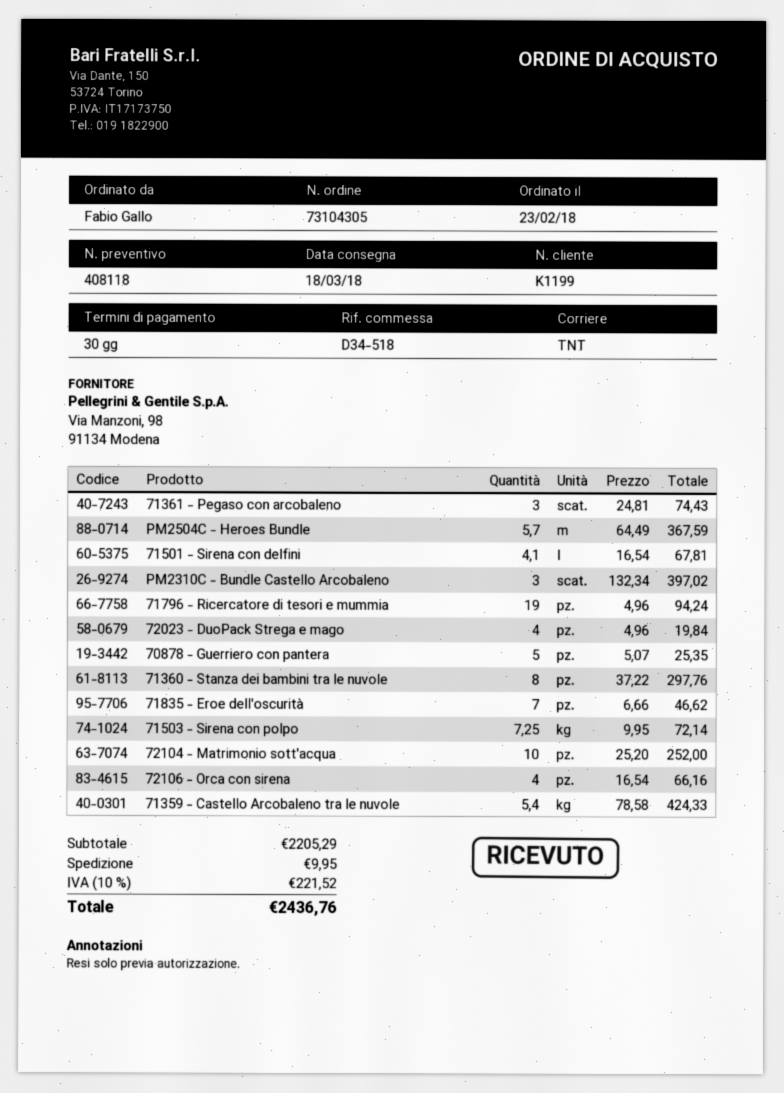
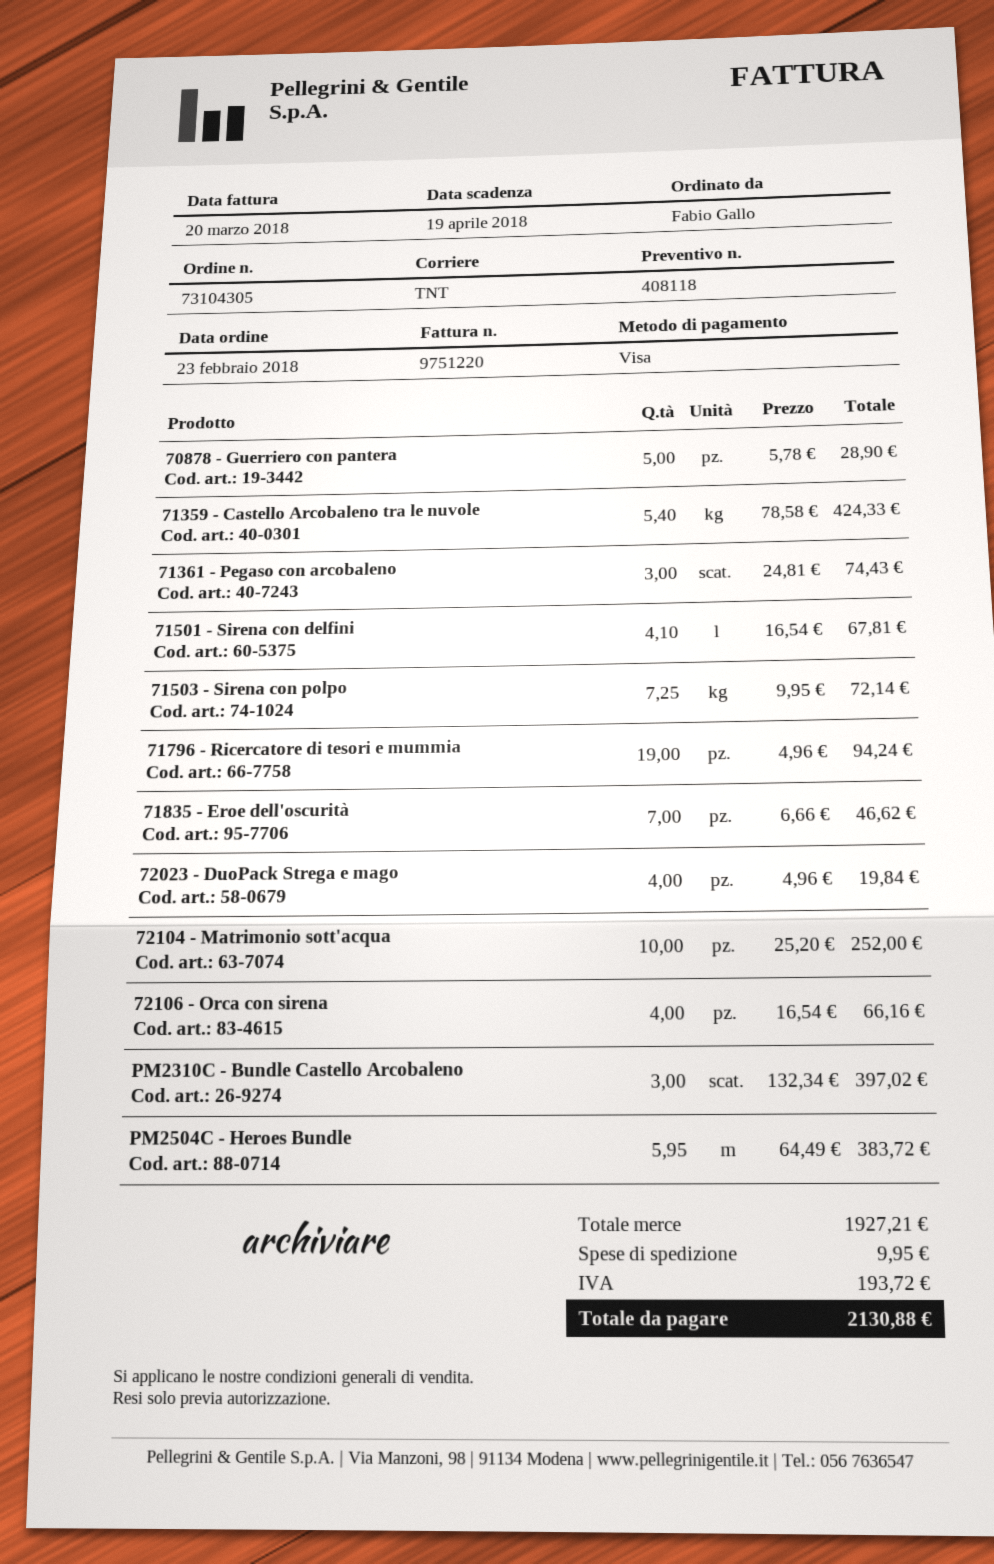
PM2504C - Heroes Bundle: 5.7 x 64.49 = 367.59 -> 5.95 x 64.49 = 383.72
70878 - Guerriero con pantera: 5 x 5.07 = 25.35 -> 5 x 5.78 = 28.90
71360 - Stanza dei bambini tra le nuvole: 8 x 37.22 = 297.76 -> none
subtotal: 2205.29 -> 1927.21
tax: 221.52 -> 193.72
total: 2436.76 -> 2130.88

